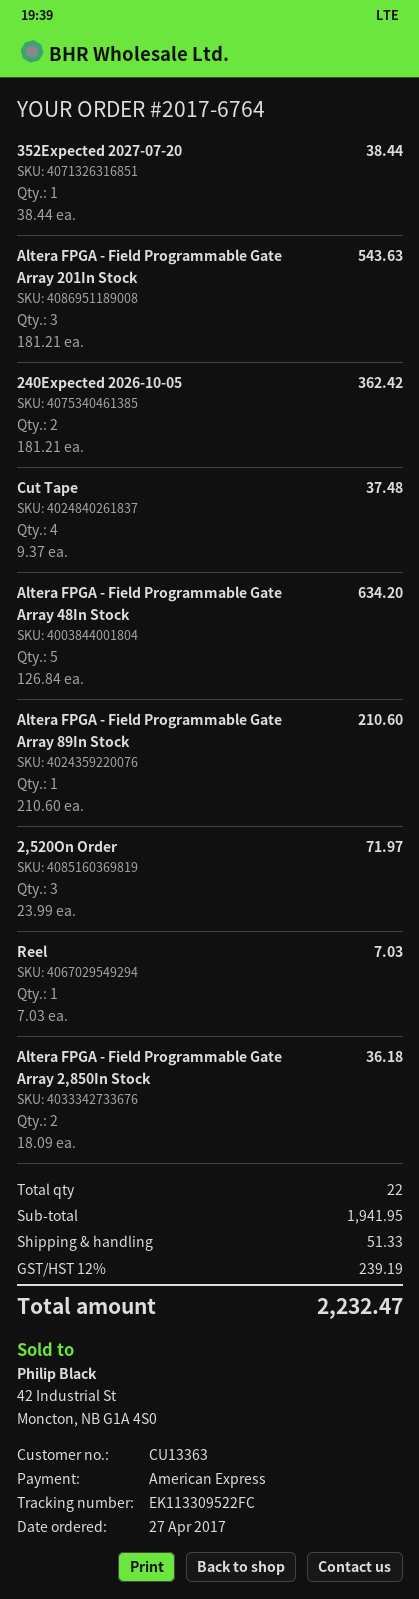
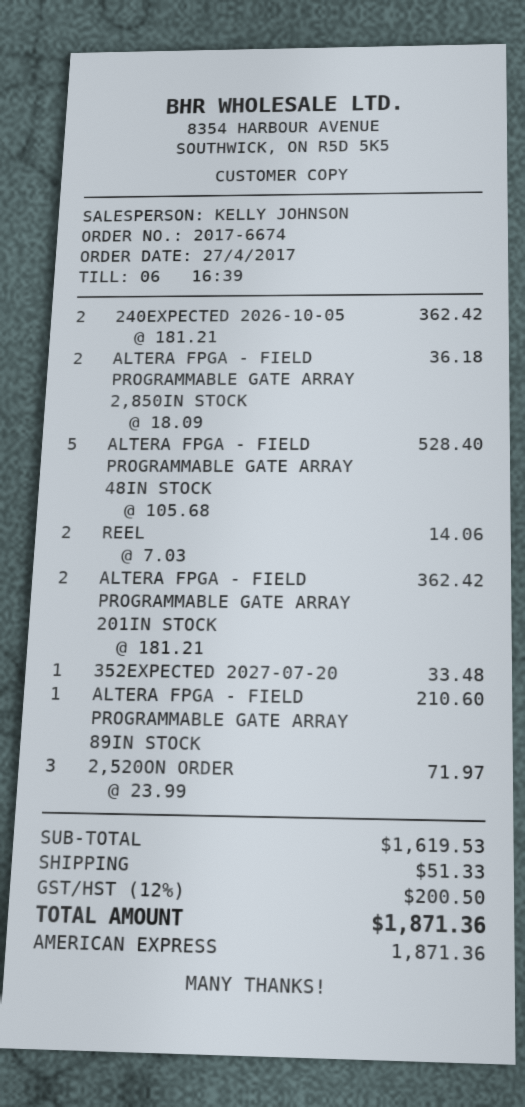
order number: 2017-6764 -> 2017-6674
352Expected 2027-07-20: 1 x 38.44 = 38.44 -> 1 x 33.48 = 33.48
Altera FPGA - Field Programmable Gate Array 201In Stock: 3 x 181.21 = 543.63 -> 2 x 181.21 = 362.42
Cut Tape: 4 x 9.37 = 37.48 -> none
Altera FPGA - Field Programmable Gate Array 48In Stock: 5 x 126.84 = 634.20 -> 5 x 105.68 = 528.40
Reel: 1 x 7.03 = 7.03 -> 2 x 7.03 = 14.06
subtotal: 1941.95 -> 1619.53
tax: 12% = 239.19 -> 12% = 200.50
total: 2232.47 -> 1871.36

